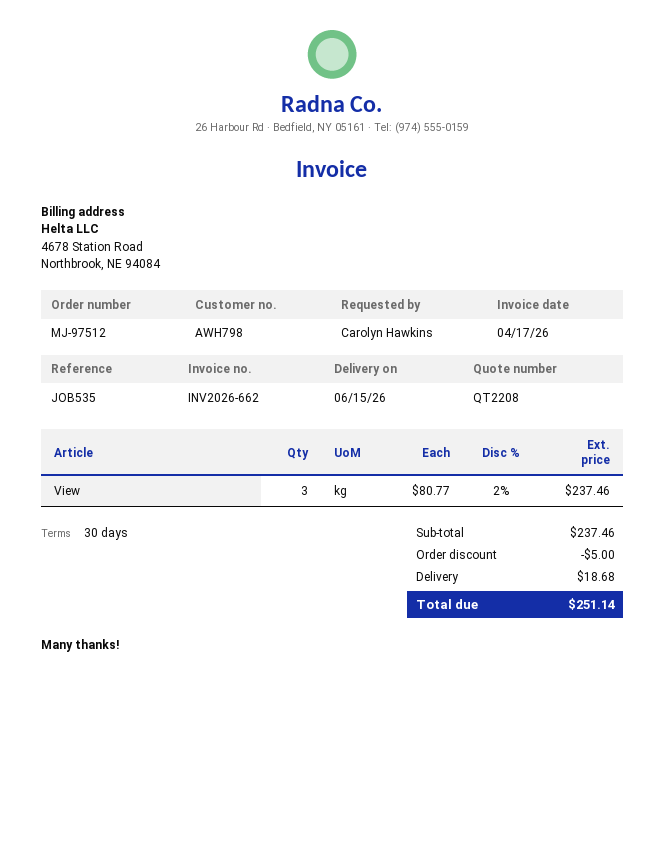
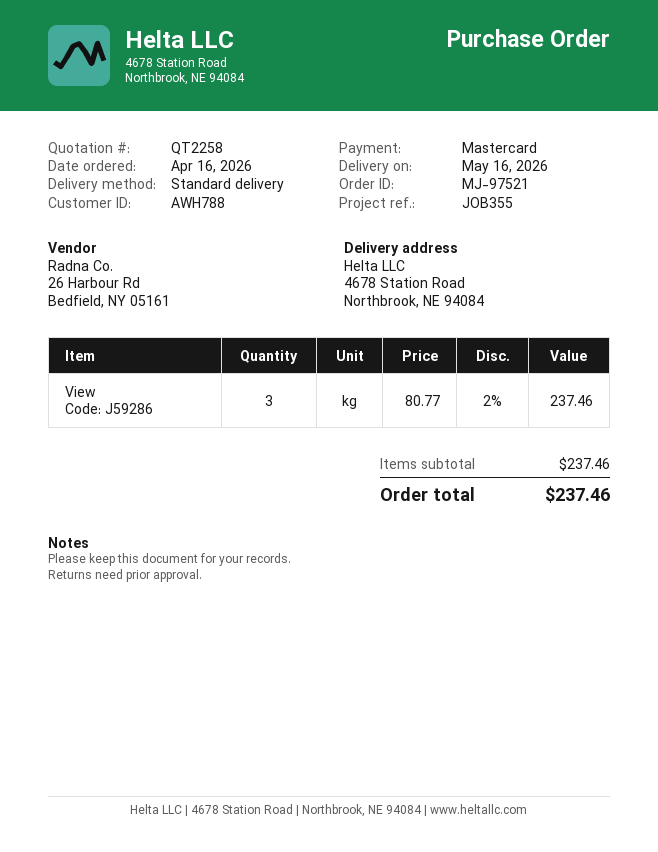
quote number: QT2208 -> QT2258
order number: MJ-97512 -> MJ-97521
delivery date: 2026-06-15 -> 2026-05-16
customer number: AWH798 -> AWH788
reference: JOB535 -> JOB355
discount: 5.00 -> none
shipping: 18.68 -> none
total: 251.14 -> 237.46

